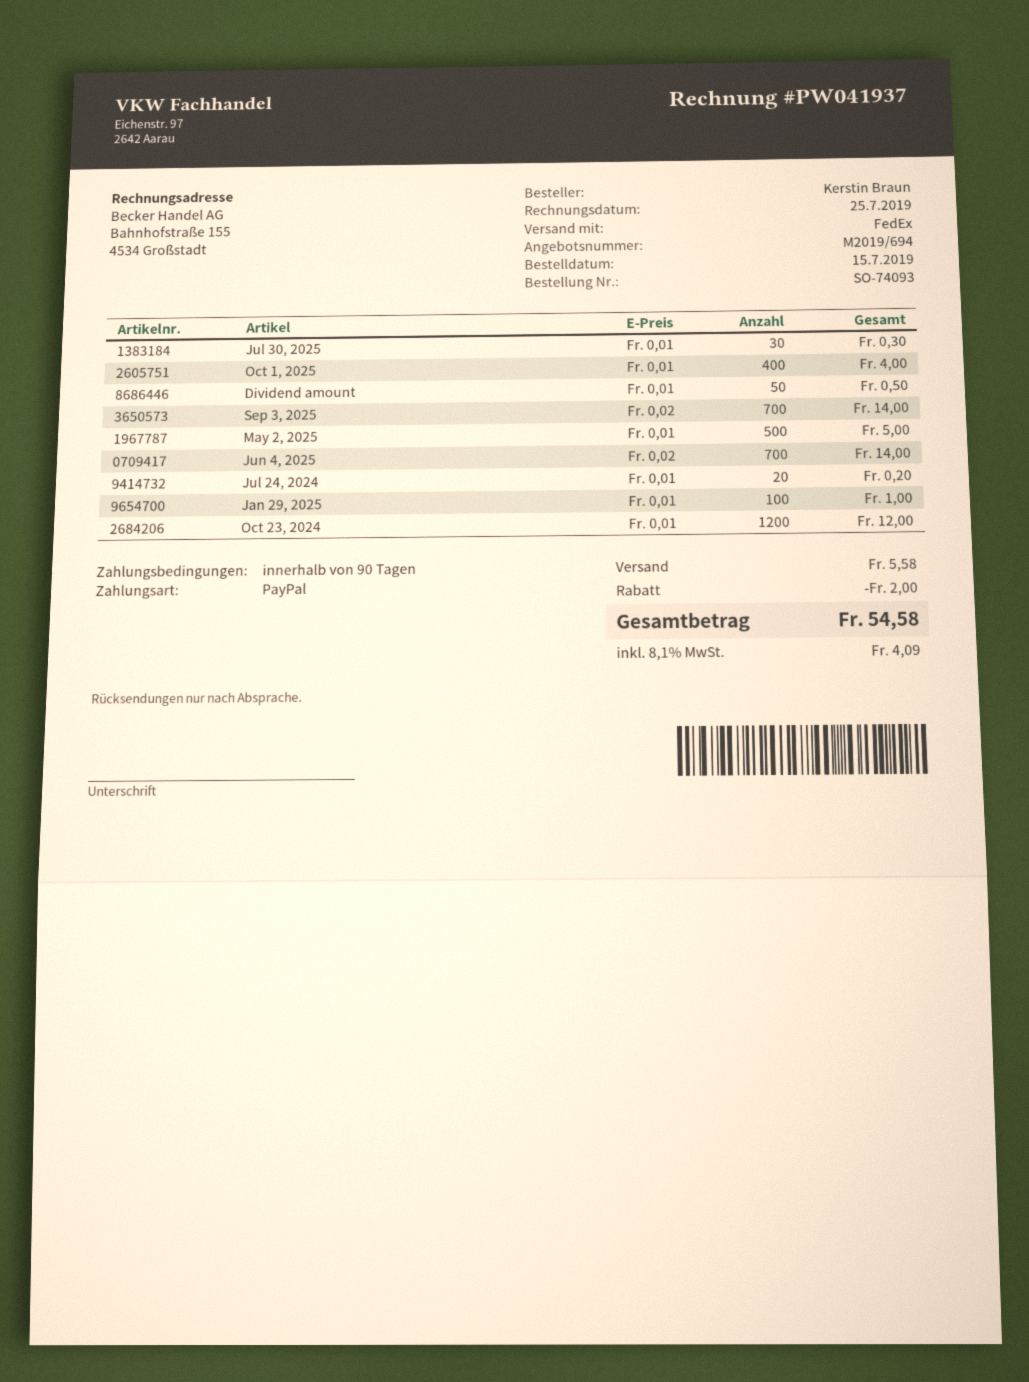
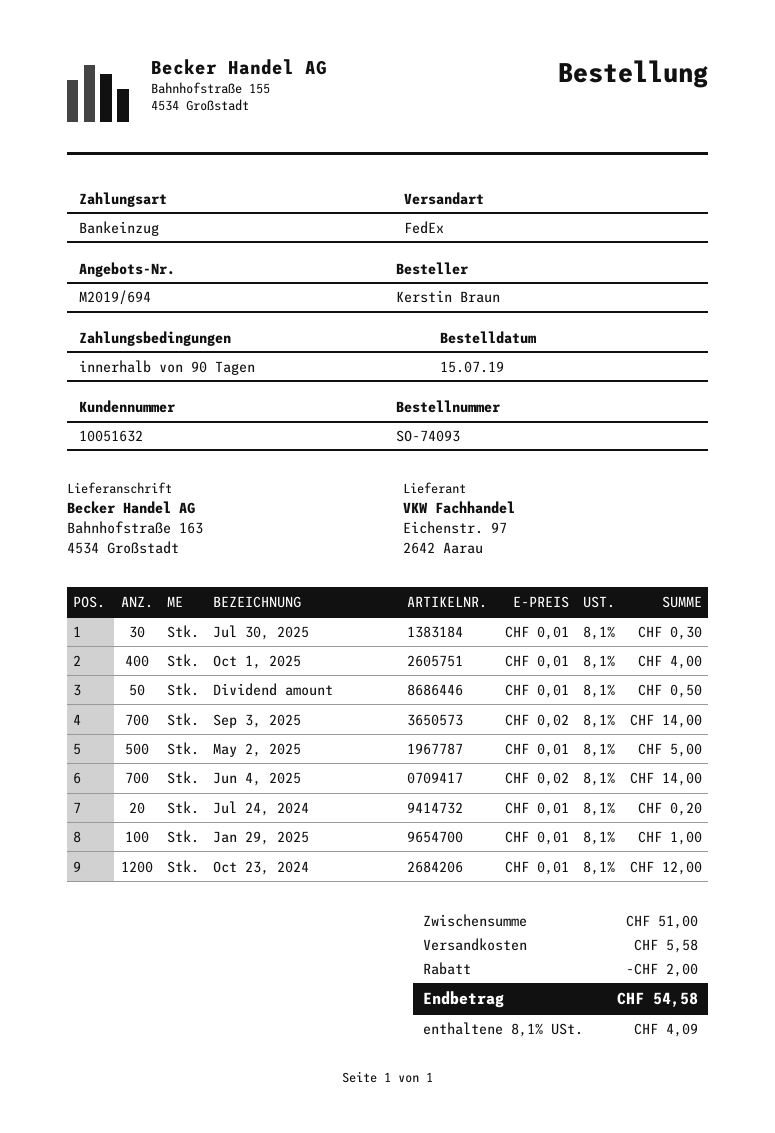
payment method: PayPal -> direct debit

